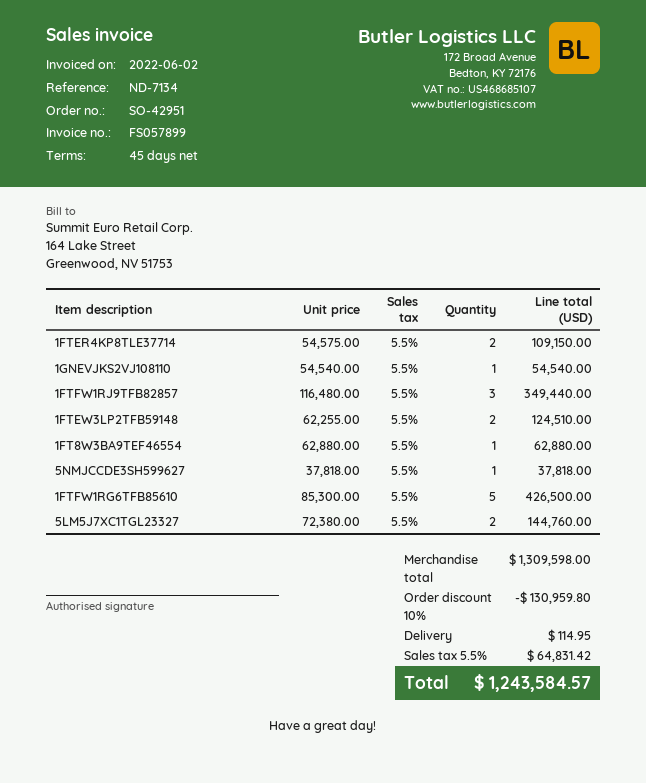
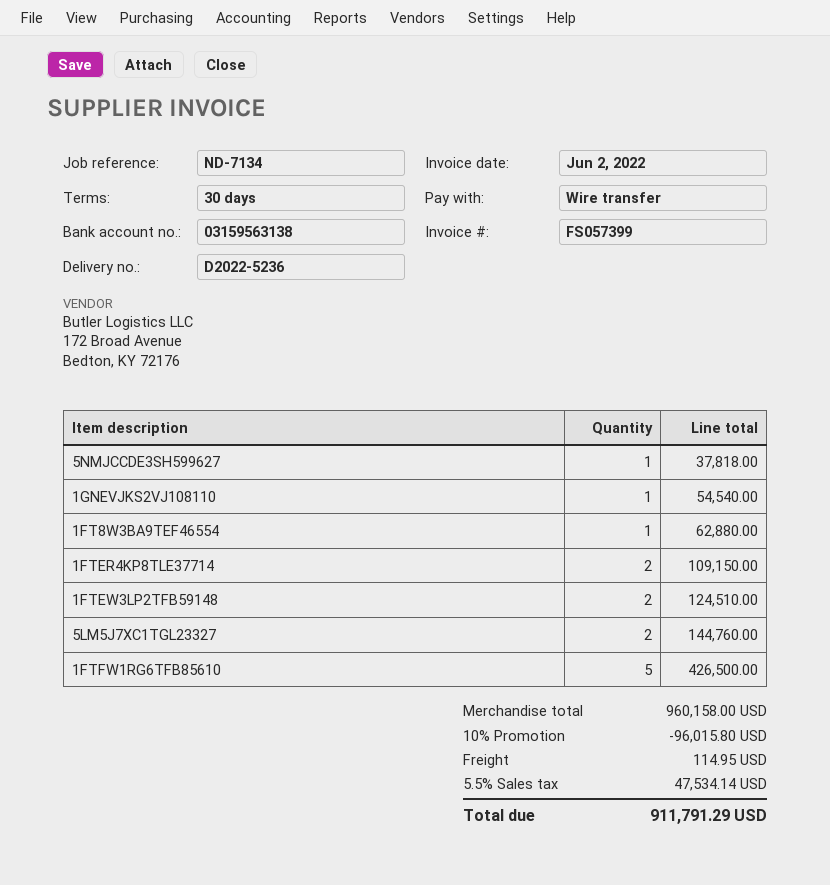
invoice number: FS057899 -> FS057399
payment terms: 45 days -> 30 days
1FTFW1RJ9TFB82857: 3 for 349440.00 -> none
subtotal: 1309598.00 -> 960158.00
discount: 10% = 130959.80 -> 10% = 96015.80
tax: 5.5% = 64831.42 -> 5.5% = 47534.14
total: 1243584.57 -> 911791.29

